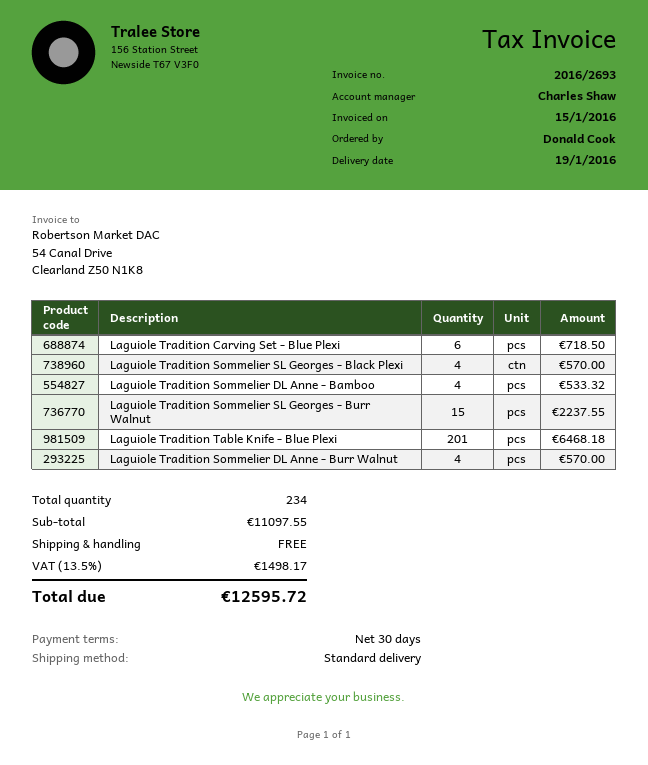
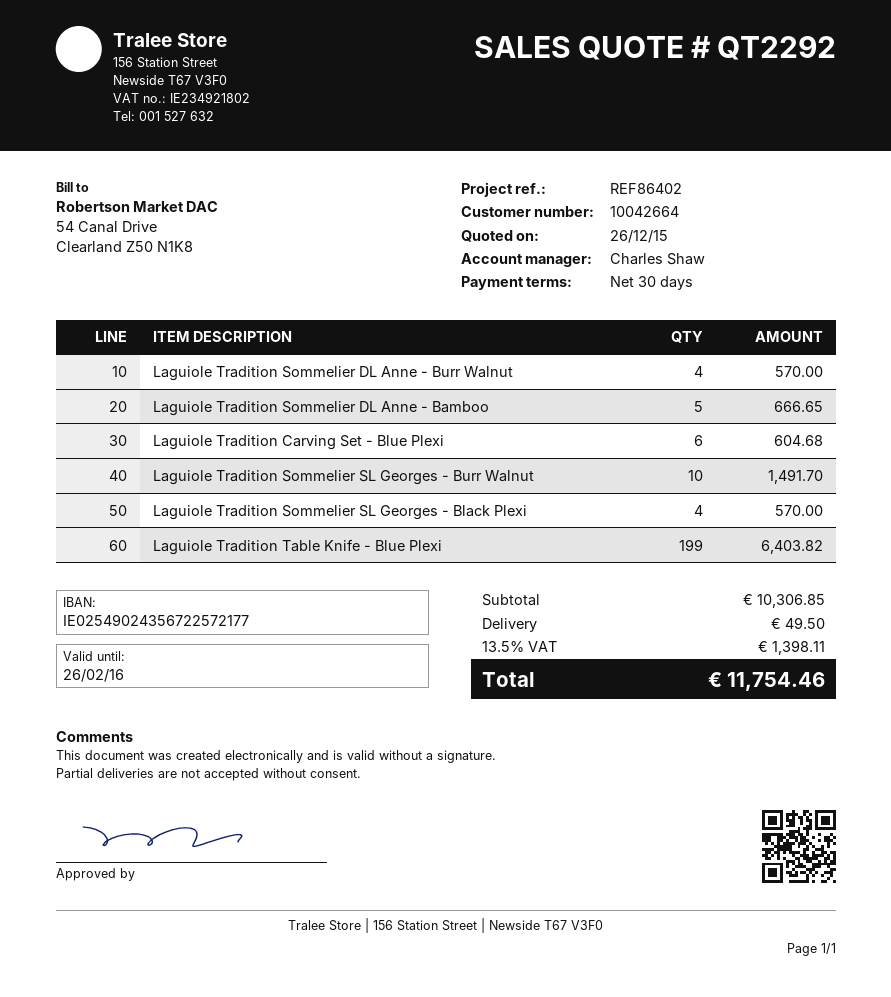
Laguiole Tradition Carving Set - Blue Plexi: 6 for 718.50 -> 6 for 604.68
Laguiole Tradition Sommelier DL Anne - Bamboo: 4 for 533.32 -> 5 for 666.65
Laguiole Tradition Sommelier SL Georges - Burr Walnut: 15 for 2237.55 -> 10 for 1491.70
Laguiole Tradition Table Knife - Blue Plexi: 201 for 6468.18 -> 199 for 6403.82
subtotal: 11097.55 -> 10306.85
shipping: 0.00 -> 49.50
tax: 13.5% = 1498.17 -> 13.5% = 1398.11
total: 12595.72 -> 11754.46

